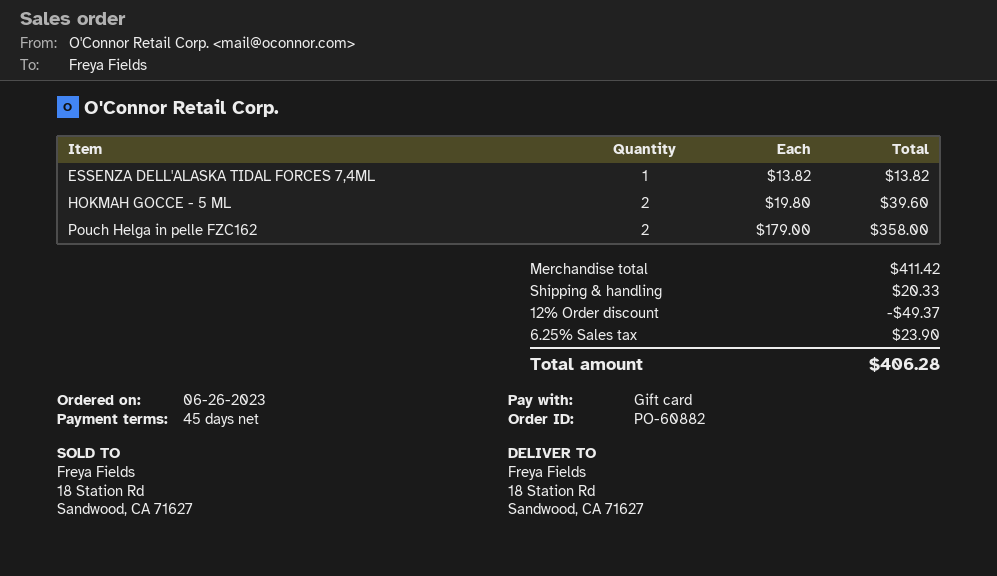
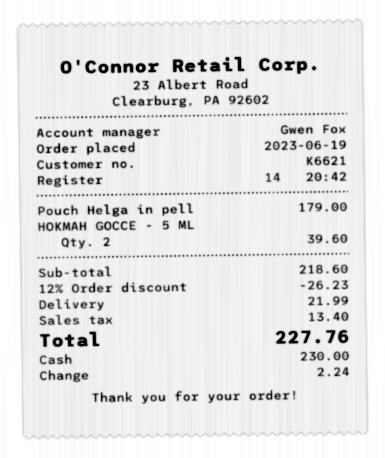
order date: 2023-06-26 -> 2023-06-19
payment method: gift card -> cash
ESSENZA DELL'ALASKA TIDAL FORCES 7,4ML: 1 for 13.82 -> none
Pouch Helga in pelle FZC162: 2 for 358.00 -> 1 for 179.00
subtotal: 411.42 -> 218.60
discount: 12% = 49.37 -> 12% = 26.23
shipping: 20.33 -> 21.99
tax: 23.90 -> 13.40
total: 406.28 -> 227.76

